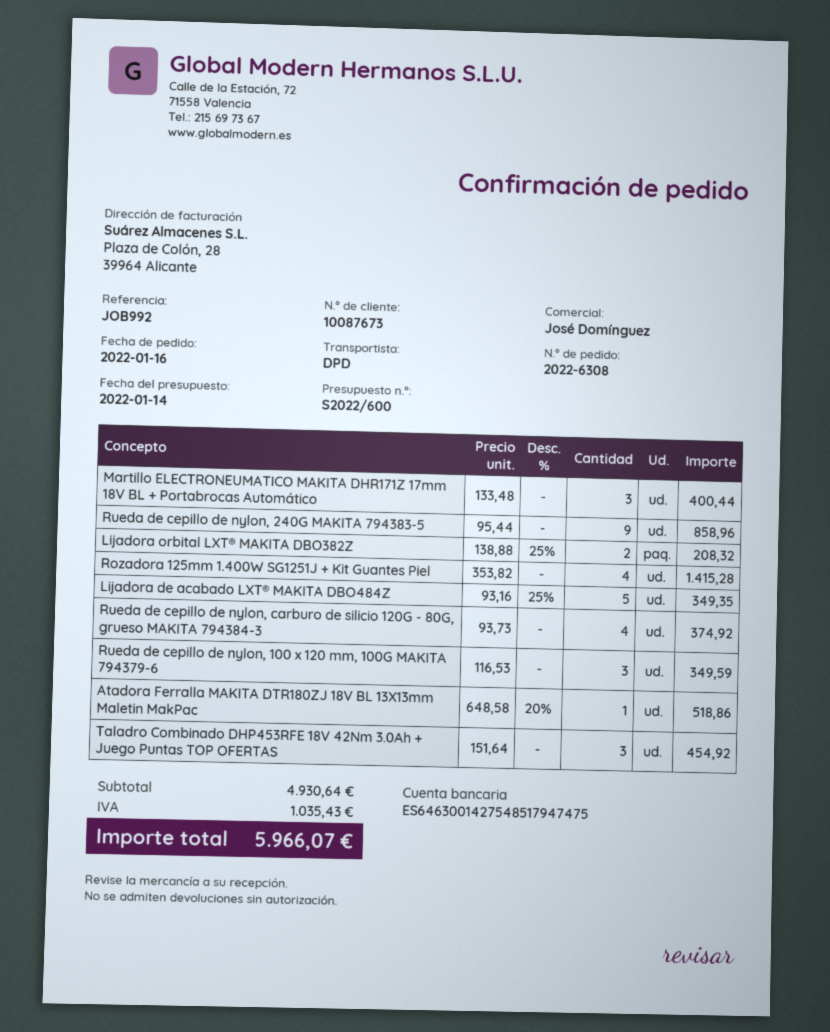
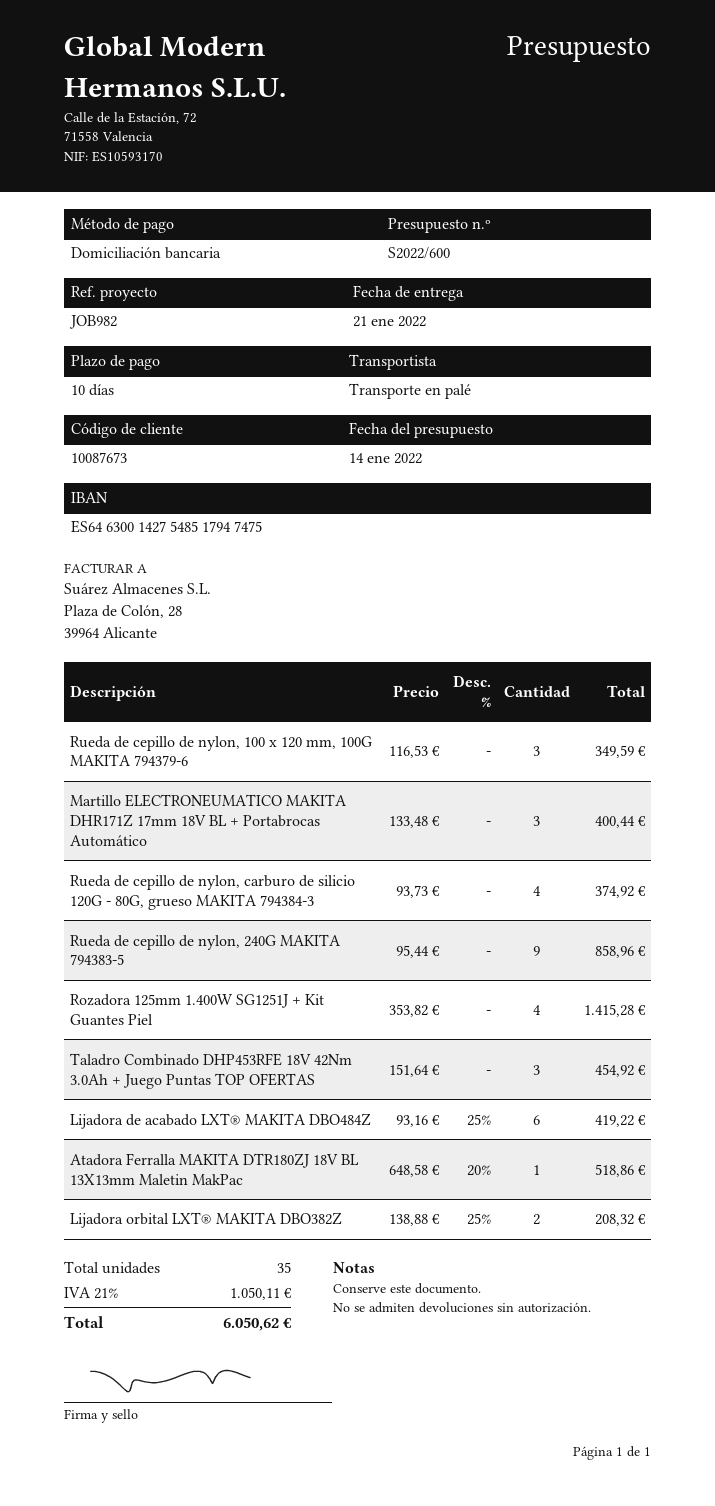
reference: JOB992 -> JOB982
shipping method: DPD -> pallet freight
Lijadora de acabado LXT® MAKITA DBO484Z: 5 x 93.16 - 25% = 349.35 -> 6 x 93.16 - 25% = 419.22
tax: 1035.43 -> 1050.11
total: 5966.07 -> 6050.62

